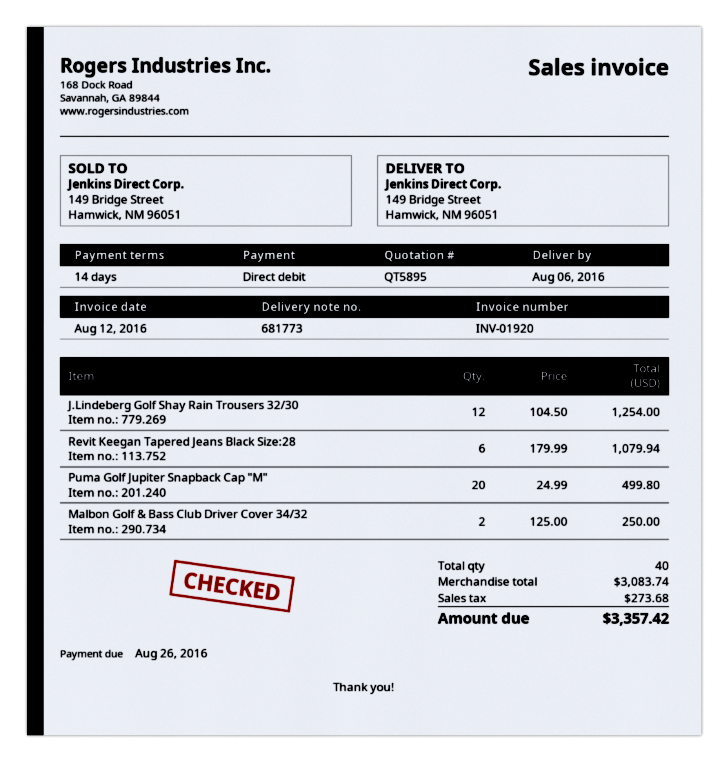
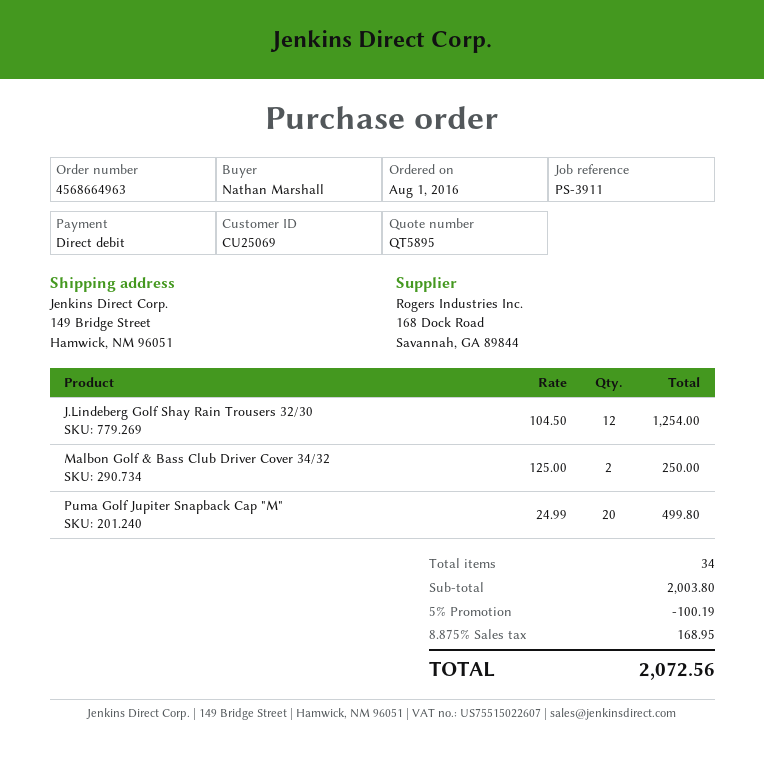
Revit Keegan Tapered Jeans Black Size:28: 6 x 179.99 = 1079.94 -> none
total quantity: 40 -> 34
subtotal: 3083.74 -> 2003.80
discount: none -> 5% = 100.19
tax: 273.68 -> 168.95
total: 3357.42 -> 2072.56

